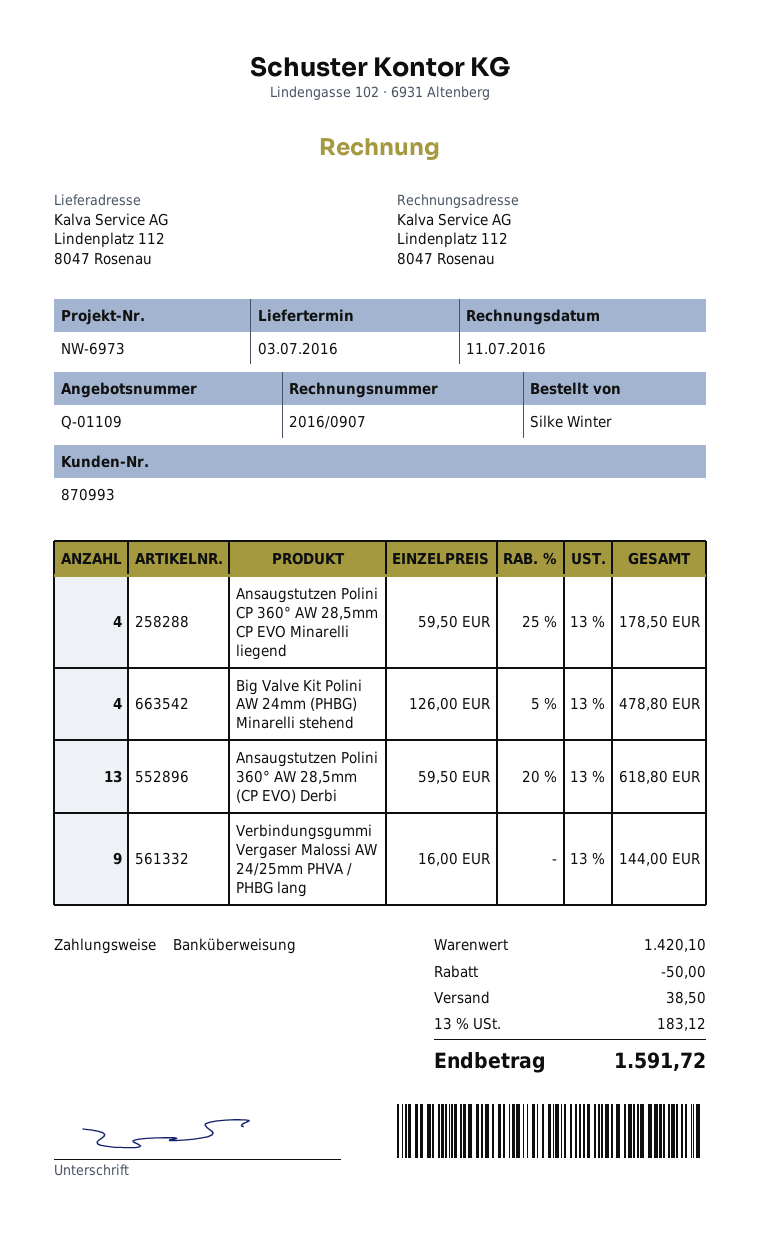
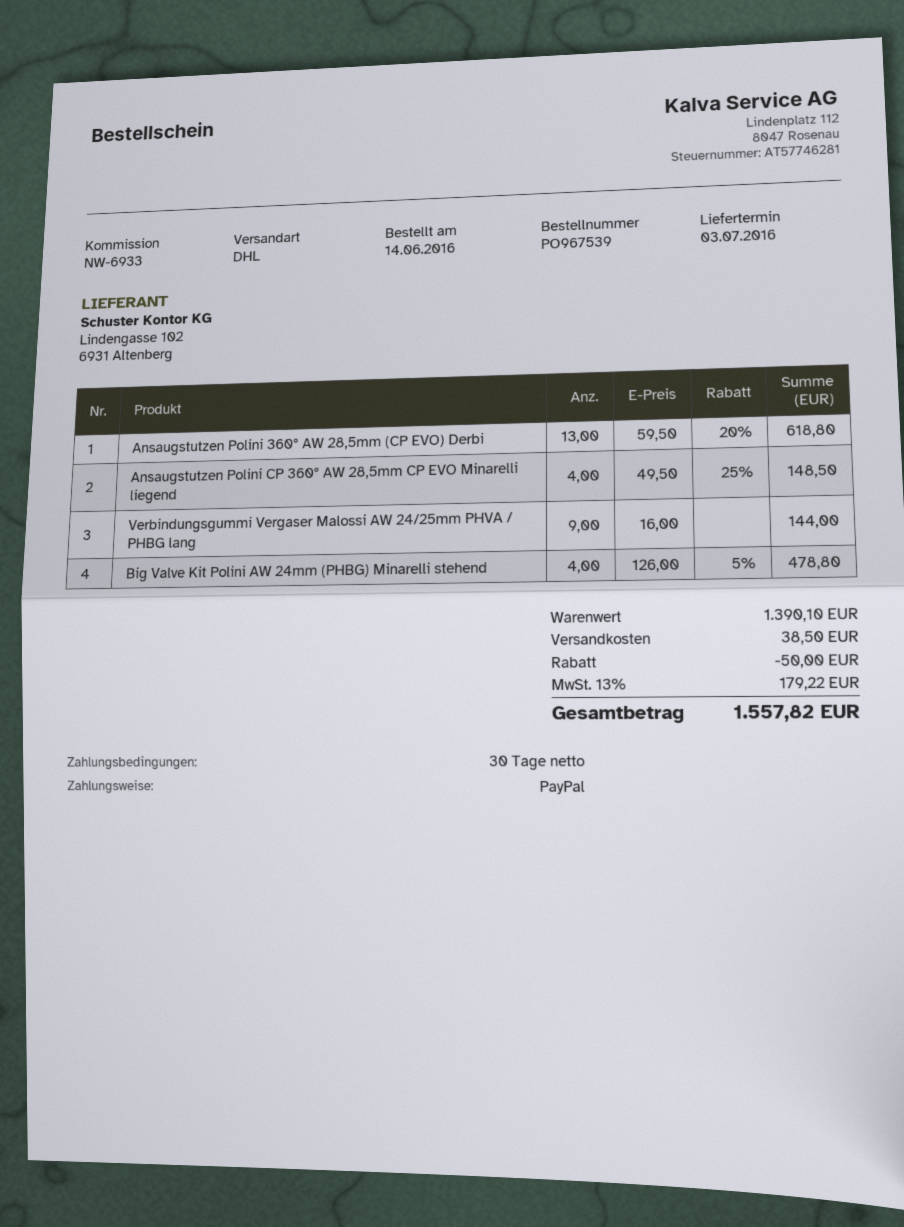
reference: NW-6973 -> NW-6933
payment method: bank transfer -> PayPal
Ansaugstutzen Polini CP 360° AW 28,5mm CP EVO Minarelli liegend: 4 x 59.50 - 25% = 178.50 -> 4 x 49.50 - 25% = 148.50
subtotal: 1420.10 -> 1390.10
tax: 13% = 183.12 -> 13% = 179.22
total: 1591.72 -> 1557.82

